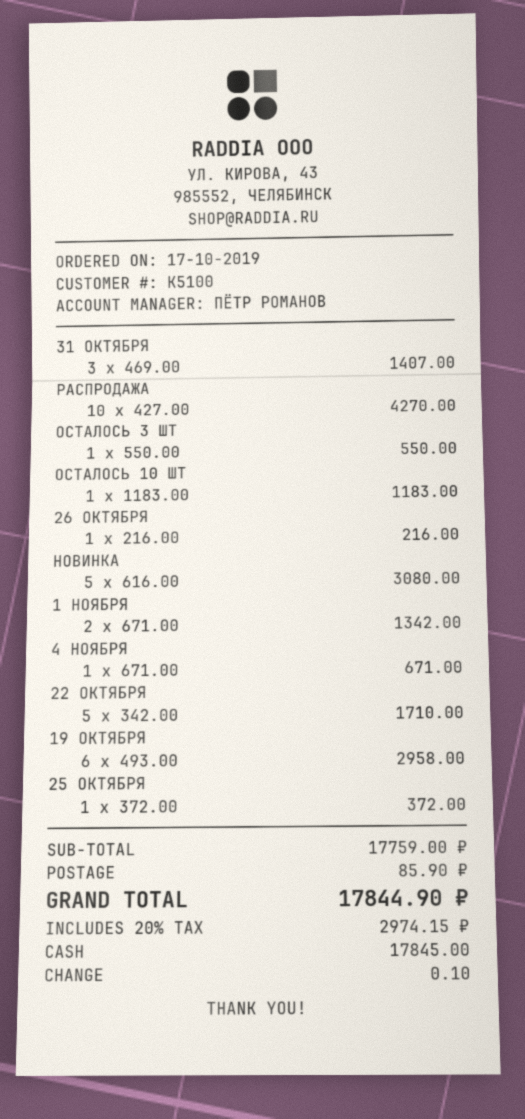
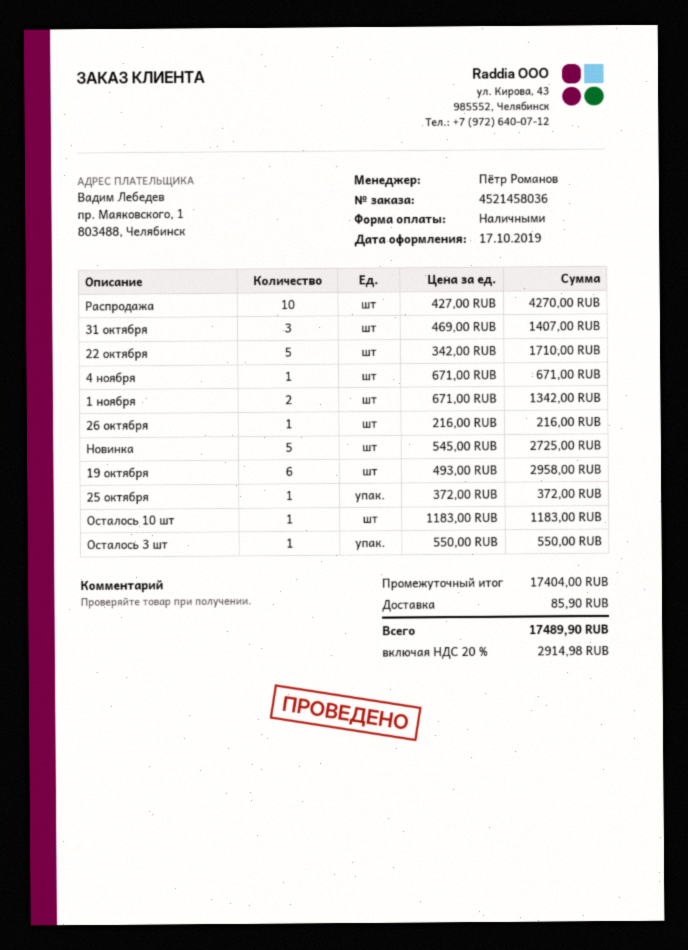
НОВИНКА: 5 x 616.00 = 3080.00 -> 5 x 545.00 = 2725.00
subtotal: 17759.00 -> 17404.00
tax: 20% = 2974.15 -> 20% = 2914.98
total: 17844.90 -> 17489.90

